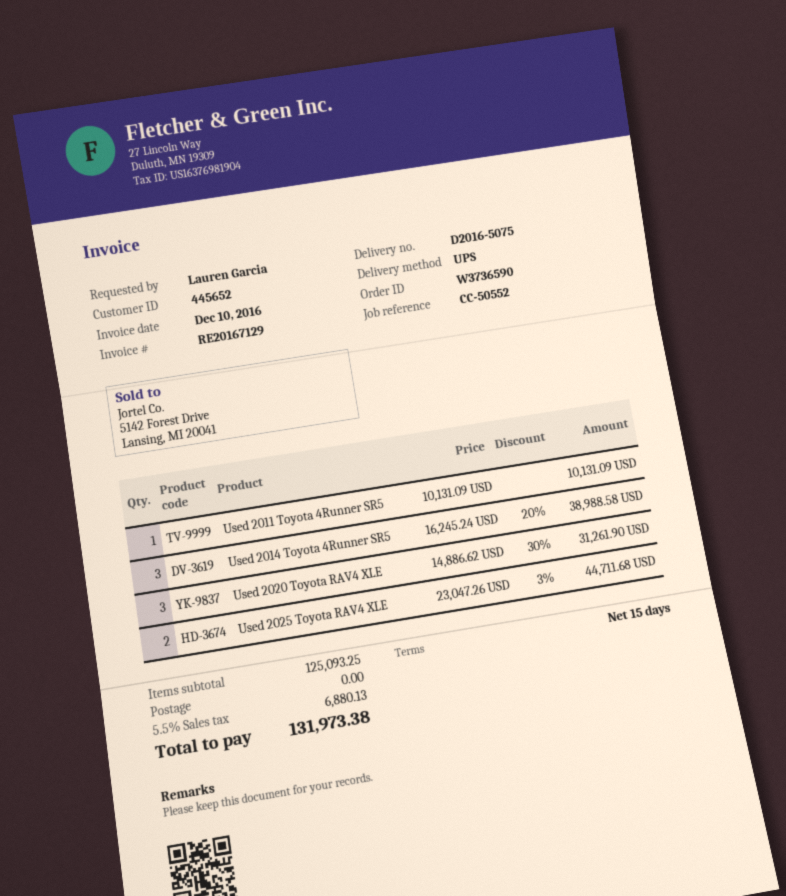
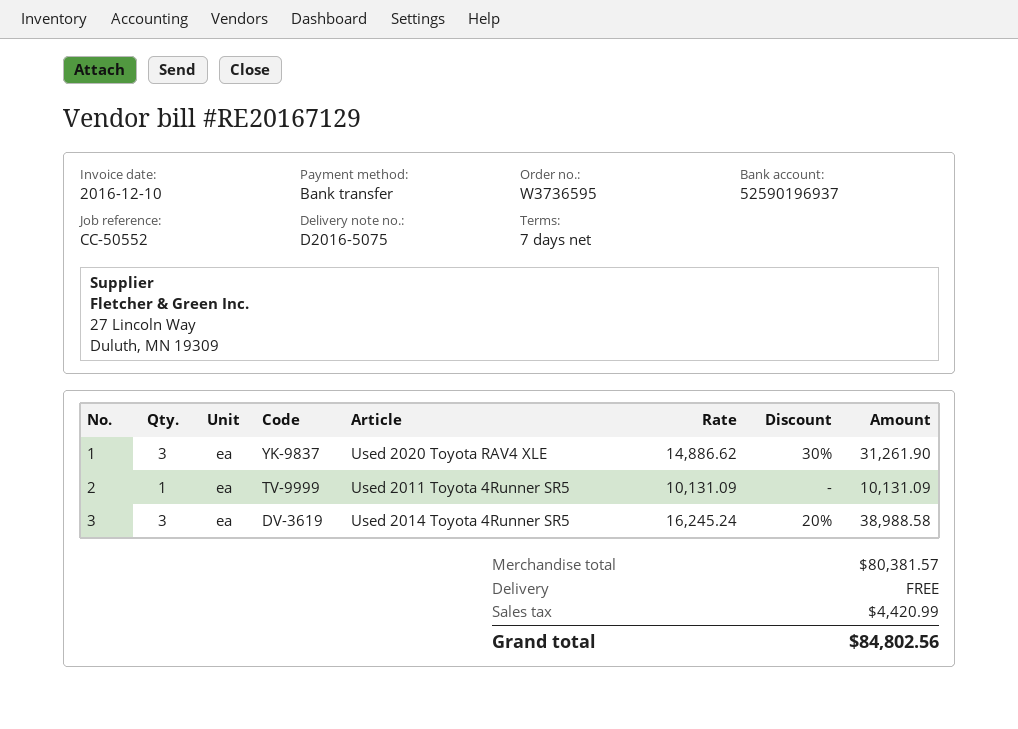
order number: W3736590 -> W3736595
payment terms: 15 days -> 7 days
Used 2025 Toyota RAV4 XLE: 2 x 23047.26 - 3% = 44711.68 -> none
subtotal: 125093.25 -> 80381.57
tax: 6880.13 -> 4420.99
total: 131973.38 -> 84802.56

